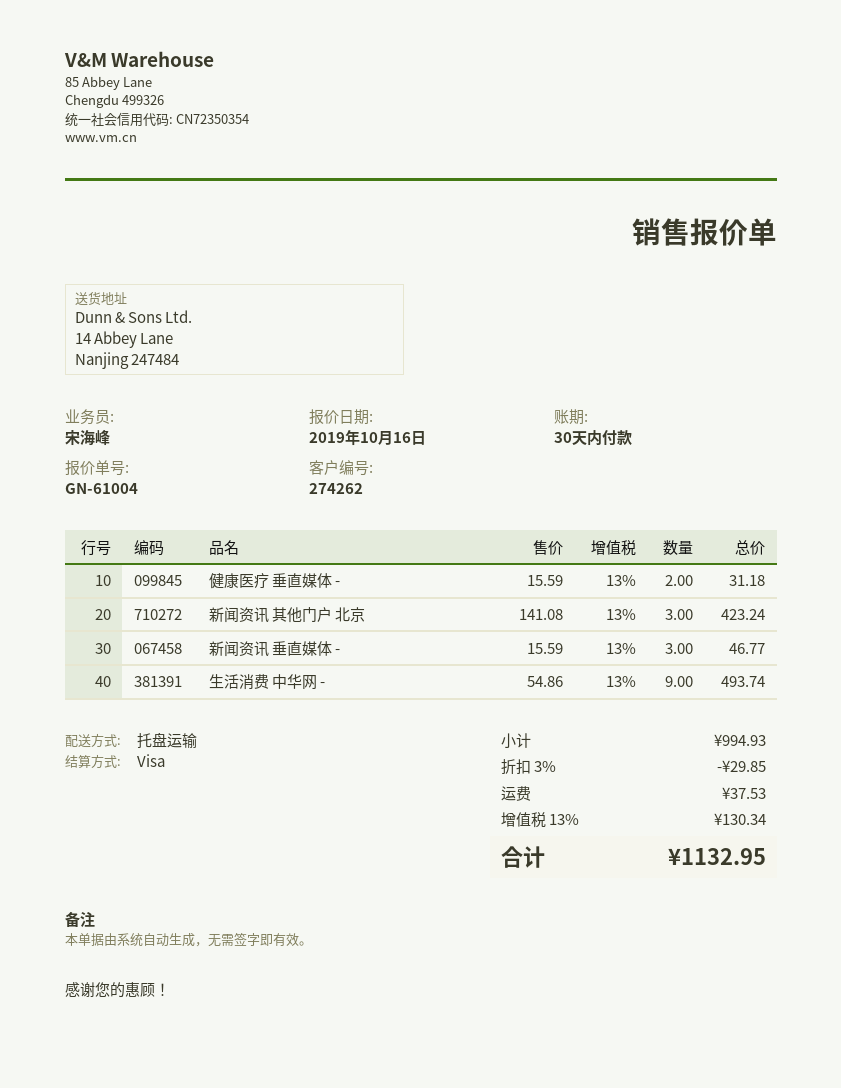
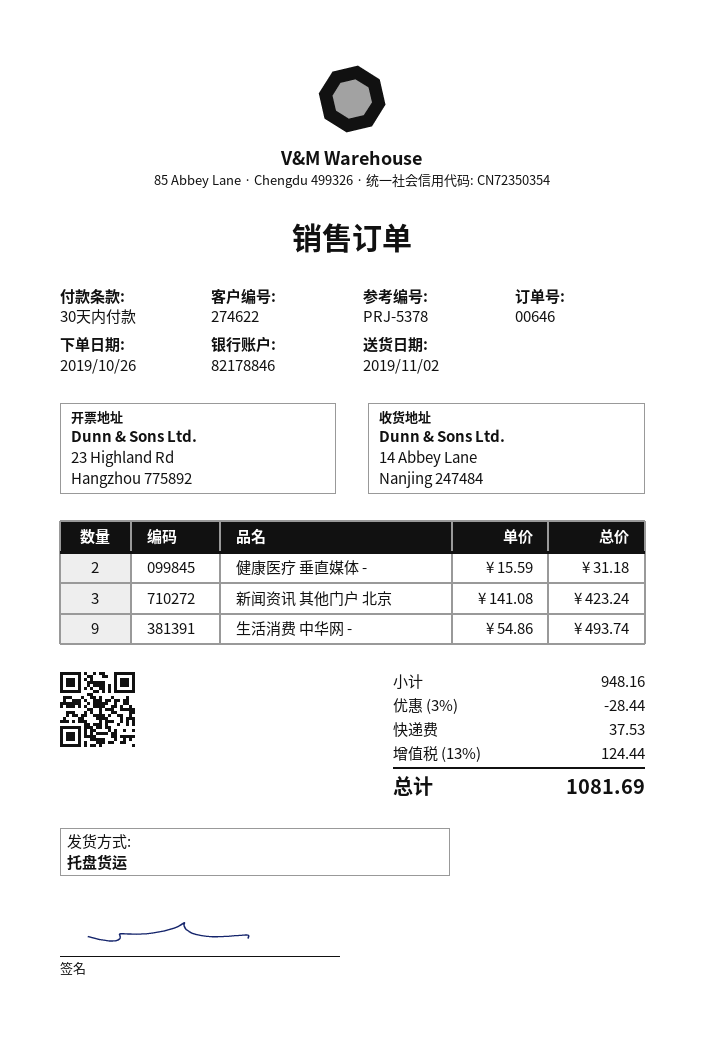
customer number: 274262 -> 274622
新闻资讯 垂直媒体 -: 3 x 15.59 = 46.77 -> none
subtotal: 994.93 -> 948.16
discount: 3% = 29.85 -> 3% = 28.44
tax: 13% = 130.34 -> 13% = 124.44
total: 1132.95 -> 1081.69

